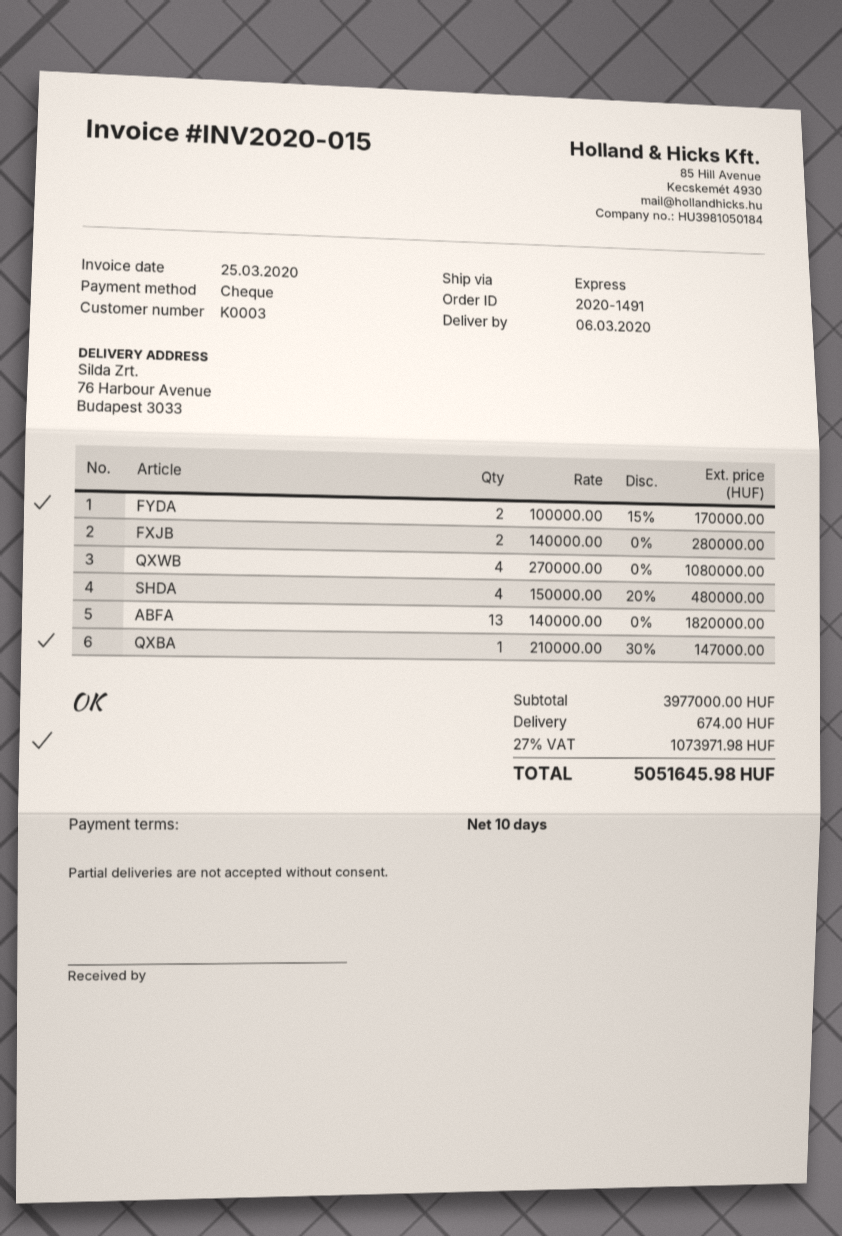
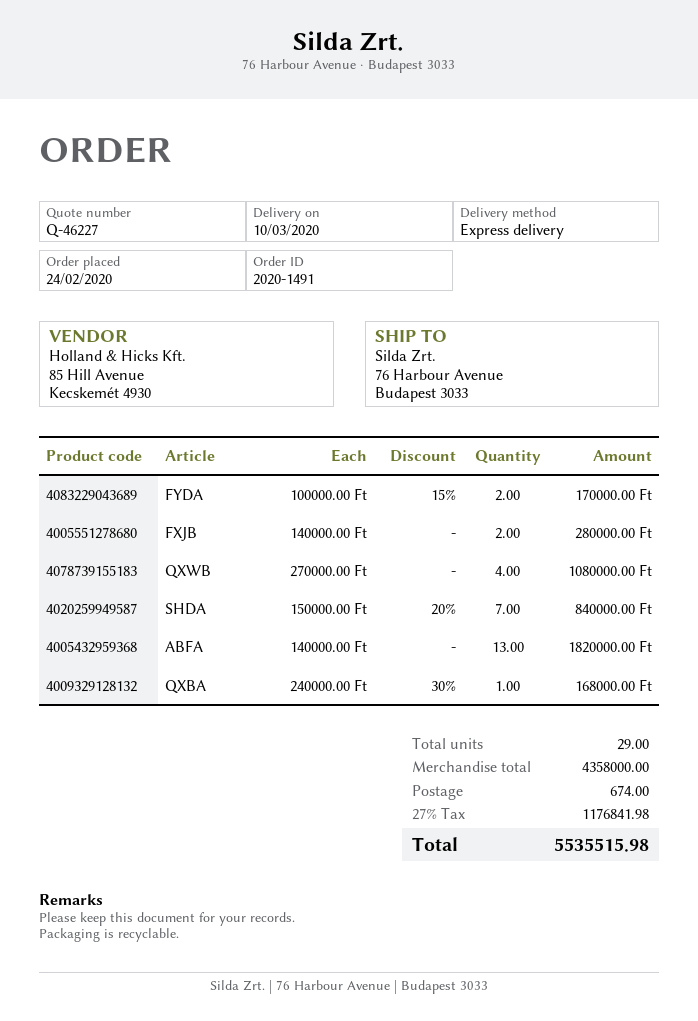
delivery date: 2020-03-06 -> 2020-03-10
SHDA: 4 x 150000.00 - 20% = 480000.00 -> 7 x 150000.00 - 20% = 840000.00
QXBA: 1 x 210000.00 - 30% = 147000.00 -> 1 x 240000.00 - 30% = 168000.00
subtotal: 3977000.00 -> 4358000.00
tax: 27% = 1073971.98 -> 27% = 1176841.98
total: 5051645.98 -> 5535515.98

